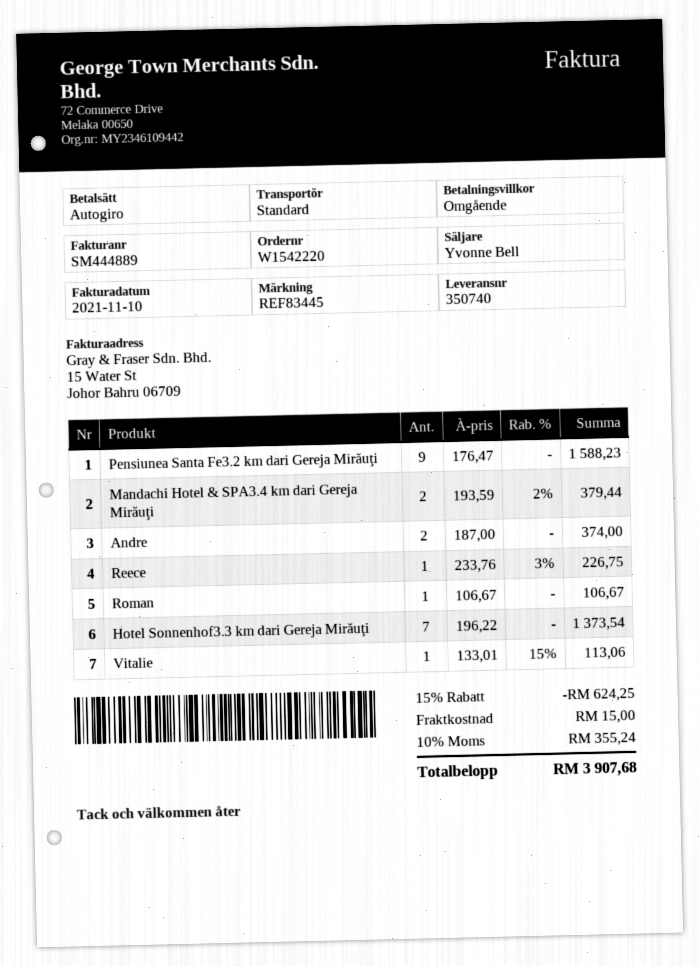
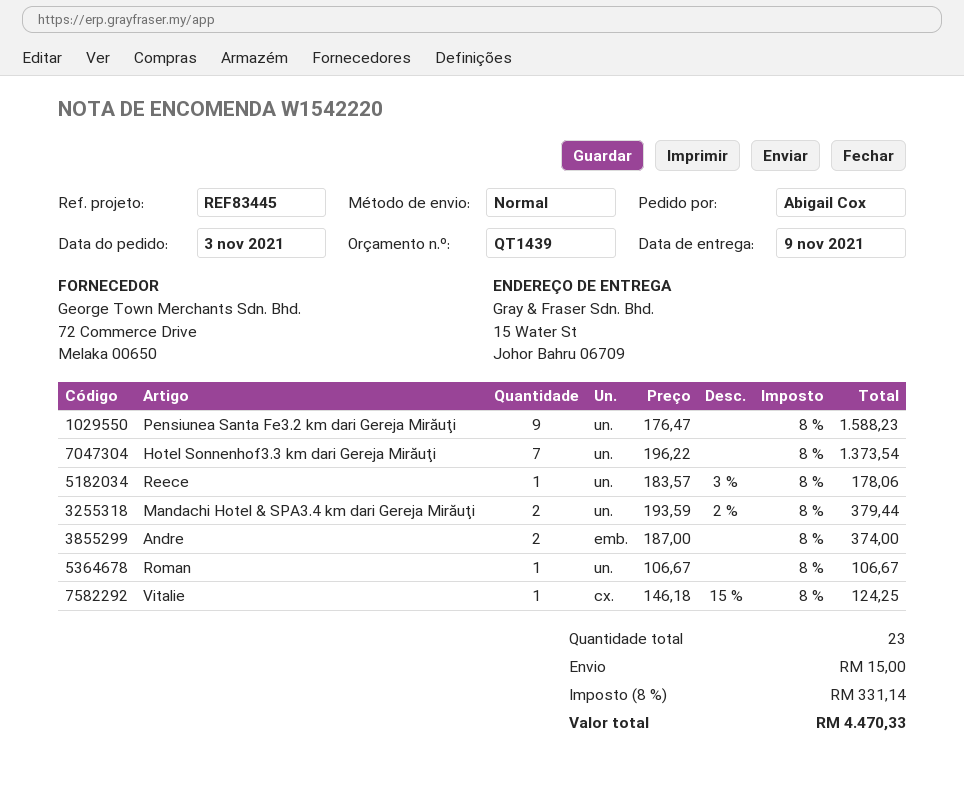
Reece: 1 x 233.76 - 3% = 226.75 -> 1 x 183.57 - 3% = 178.06
Vitalie: 1 x 133.01 - 15% = 113.06 -> 1 x 146.18 - 15% = 124.25
discount: 15% = 624.25 -> none
tax: 10% = 355.24 -> 8% = 331.14
total: 3907.68 -> 4470.33

